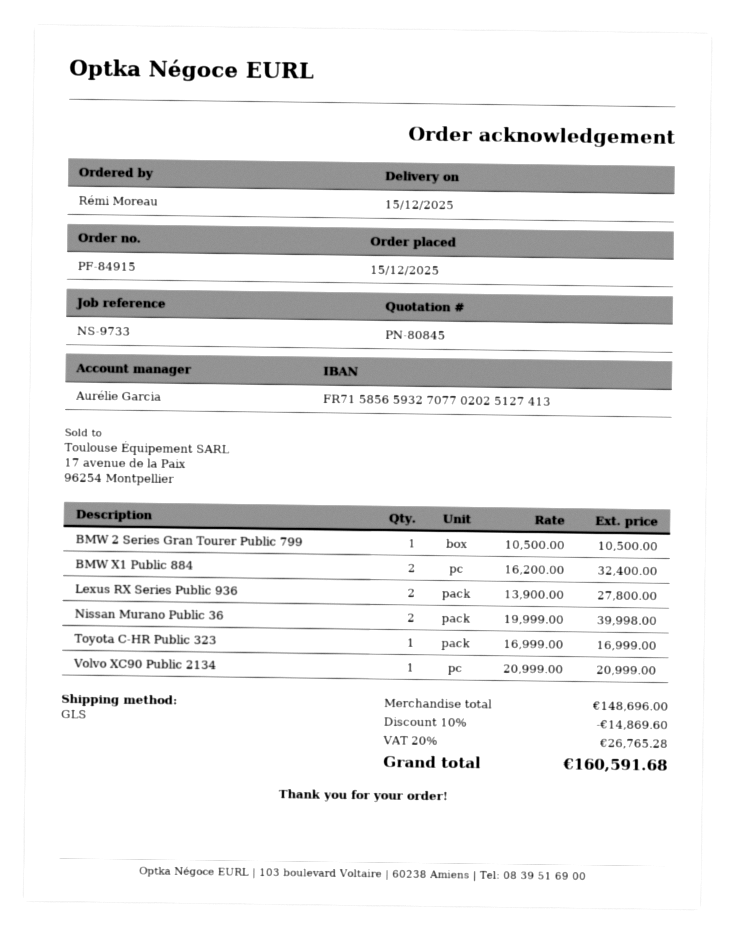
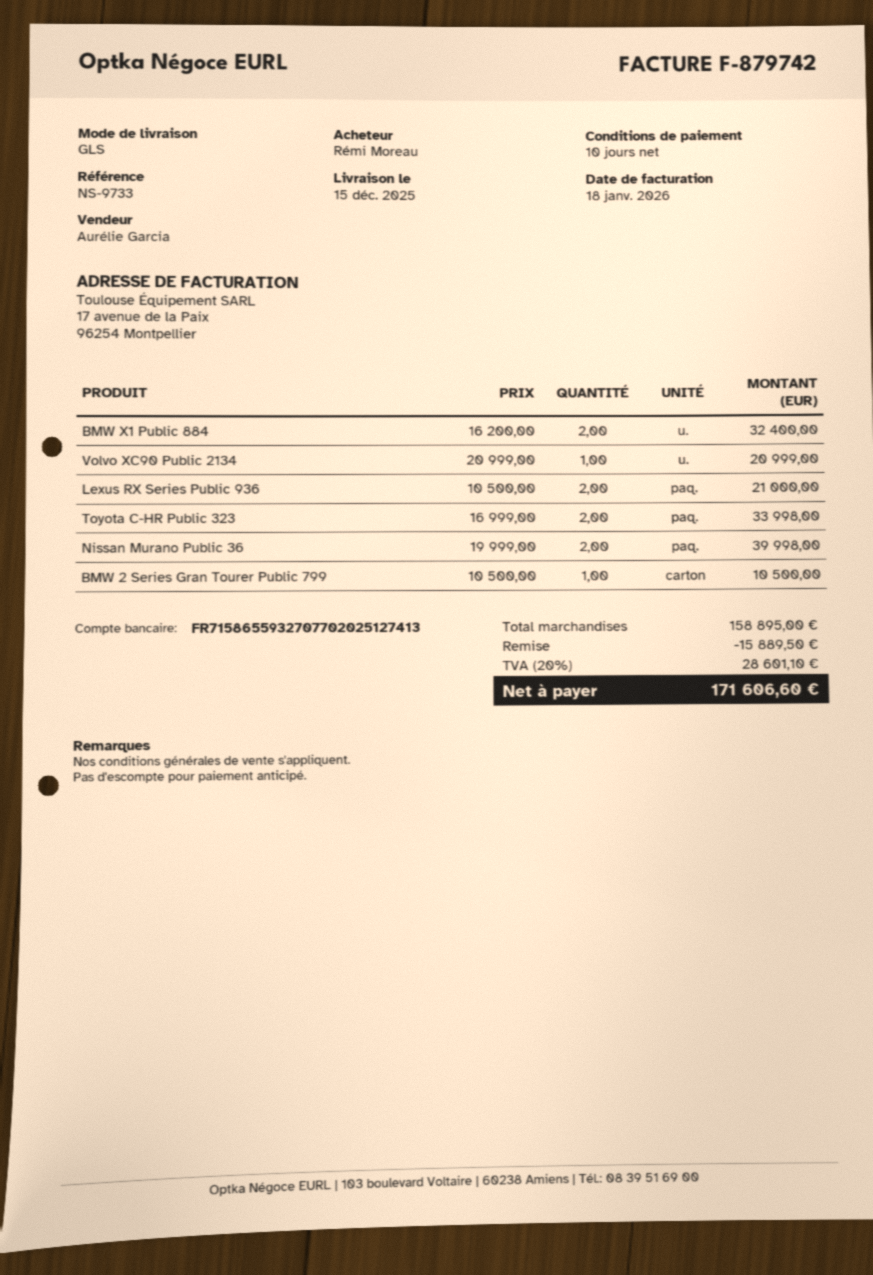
bank account: FR7158565932707702025127413 -> FR7158655932707702025127413
Lexus RX Series Public 936: 2 x 13900.00 = 27800.00 -> 2 x 10500.00 = 21000.00
Toyota C-HR Public 323: 1 x 16999.00 = 16999.00 -> 2 x 16999.00 = 33998.00
subtotal: 148696.00 -> 158895.00
discount: 14869.60 -> 15889.50
tax: 20% = 26765.28 -> 20% = 28601.10
total: 160591.68 -> 171606.60

